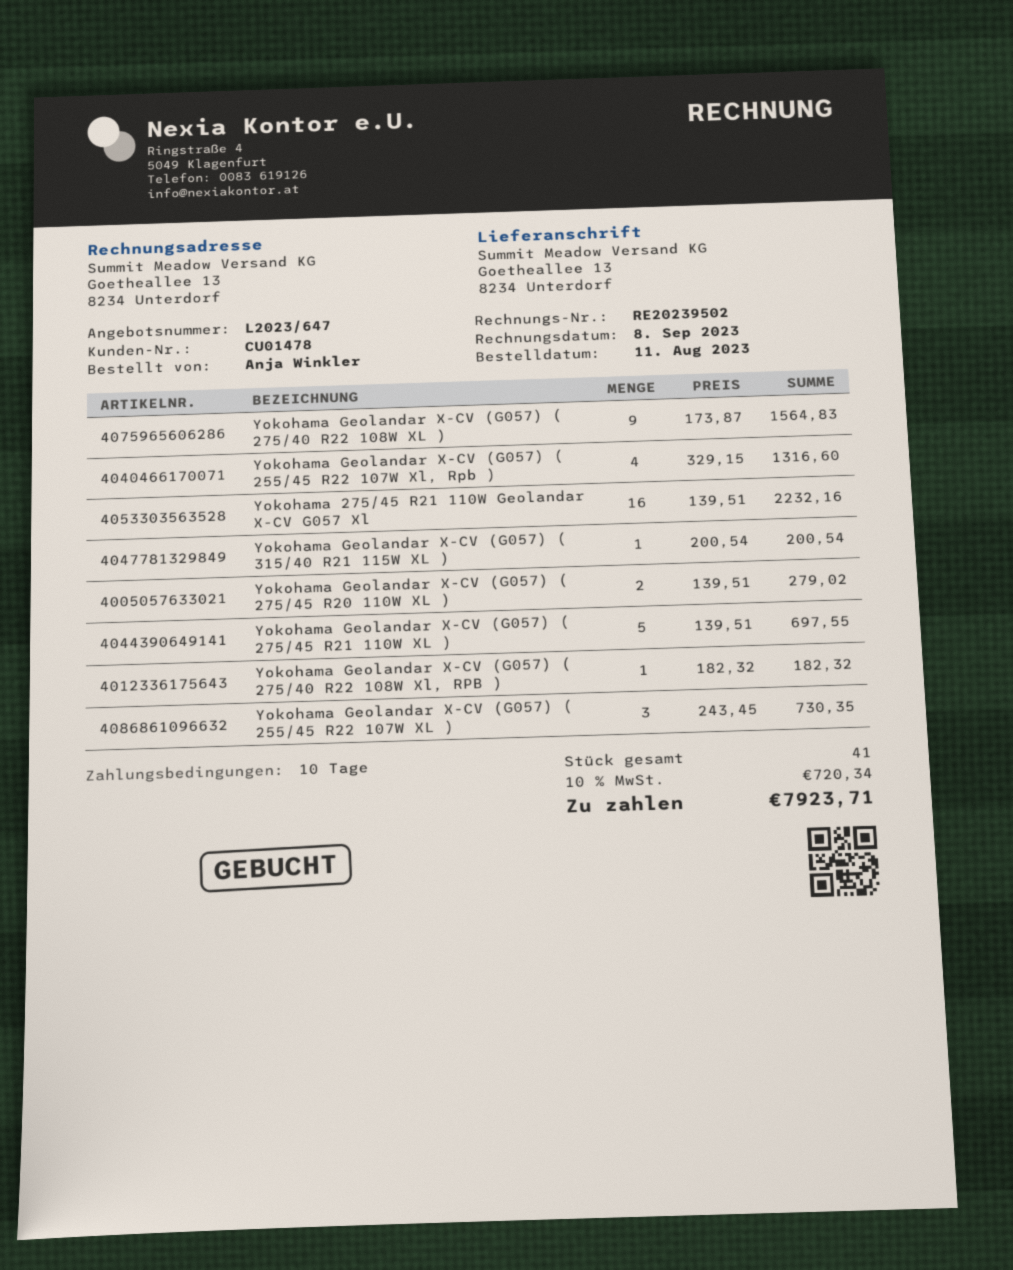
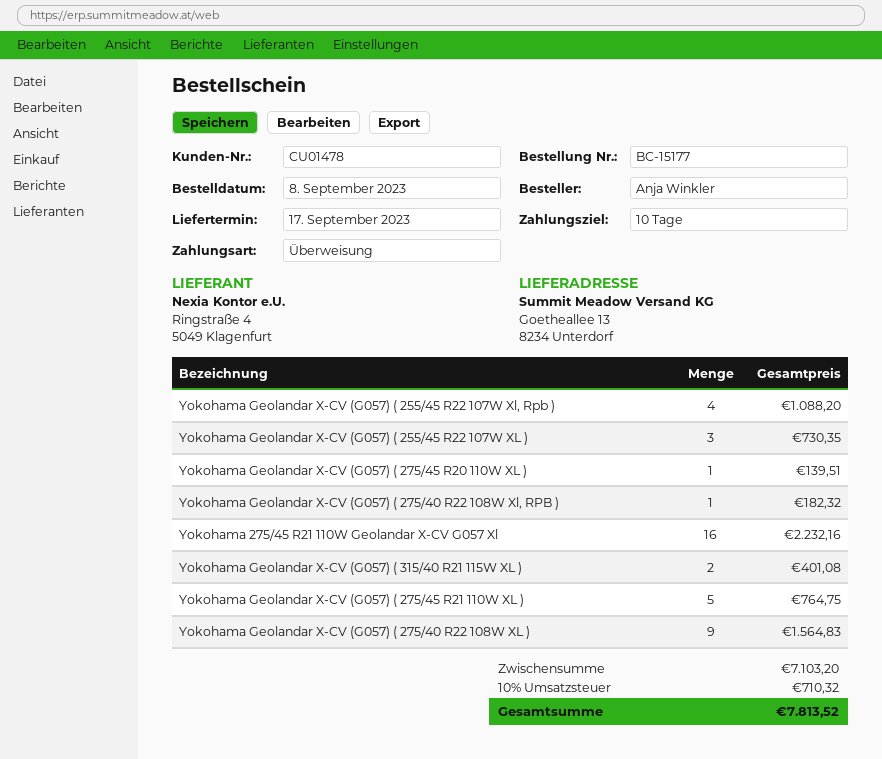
order date: 2023-08-11 -> 2023-09-08
Yokohama Geolandar X-CV (G057) ( 255/45 R22 107W Xl, Rpb ): 4 for 1316.60 -> 4 for 1088.20
Yokohama Geolandar X-CV (G057) ( 315/40 R21 115W XL ): 1 for 200.54 -> 2 for 401.08
Yokohama Geolandar X-CV (G057) ( 275/45 R20 110W XL ): 2 for 279.02 -> 1 for 139.51
Yokohama Geolandar X-CV (G057) ( 275/45 R21 110W XL ): 5 for 697.55 -> 5 for 764.75
tax: 10% = 720.34 -> 10% = 710.32
total: 7923.71 -> 7813.52

